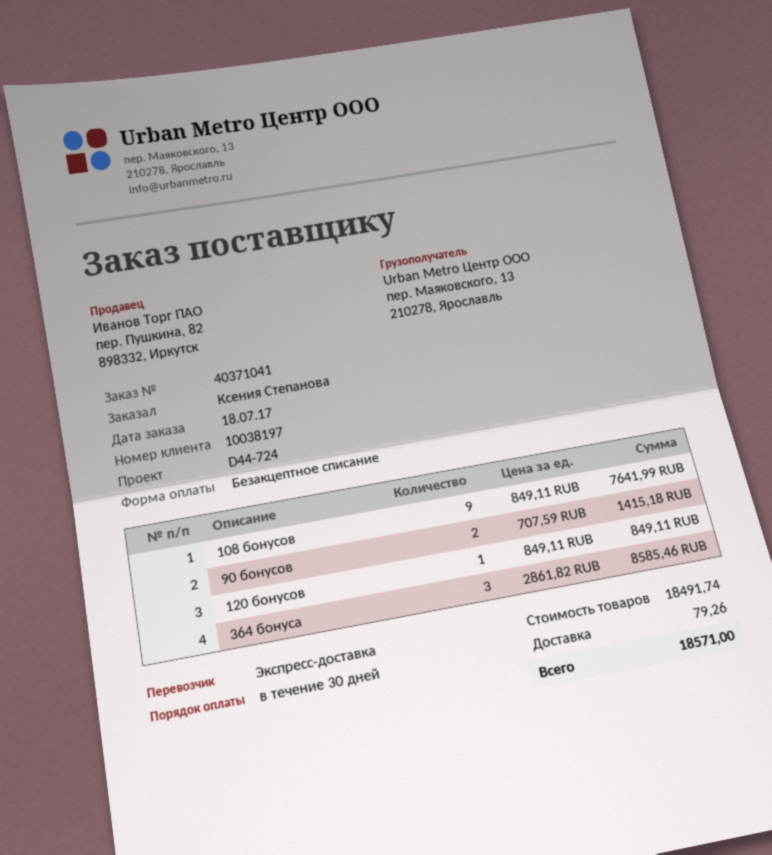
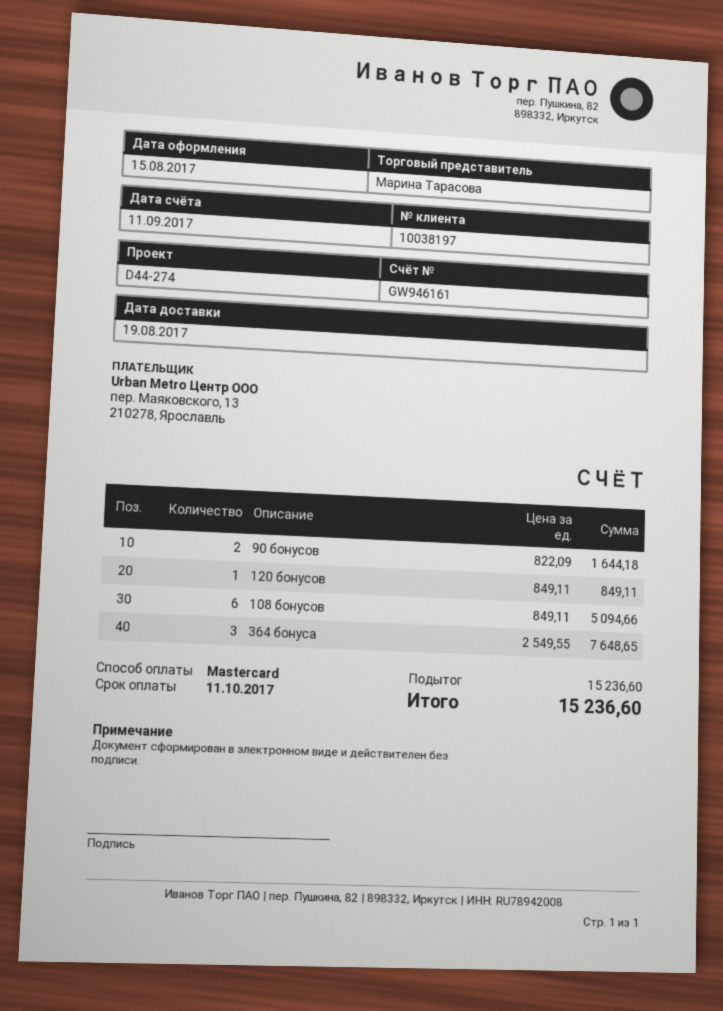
order date: 2017-07-18 -> 2017-08-15
reference: D44-724 -> D44-274
payment method: direct debit -> Mastercard
108 бонусов: 9 x 849.11 = 7641.99 -> 6 x 849.11 = 5094.66
90 бонусов: 2 x 707.59 = 1415.18 -> 2 x 822.09 = 1644.18
364 бонуса: 3 x 2861.82 = 8585.46 -> 3 x 2549.55 = 7648.65
subtotal: 18491.74 -> 15236.60
shipping: 79.26 -> none
total: 18571.00 -> 15236.60

